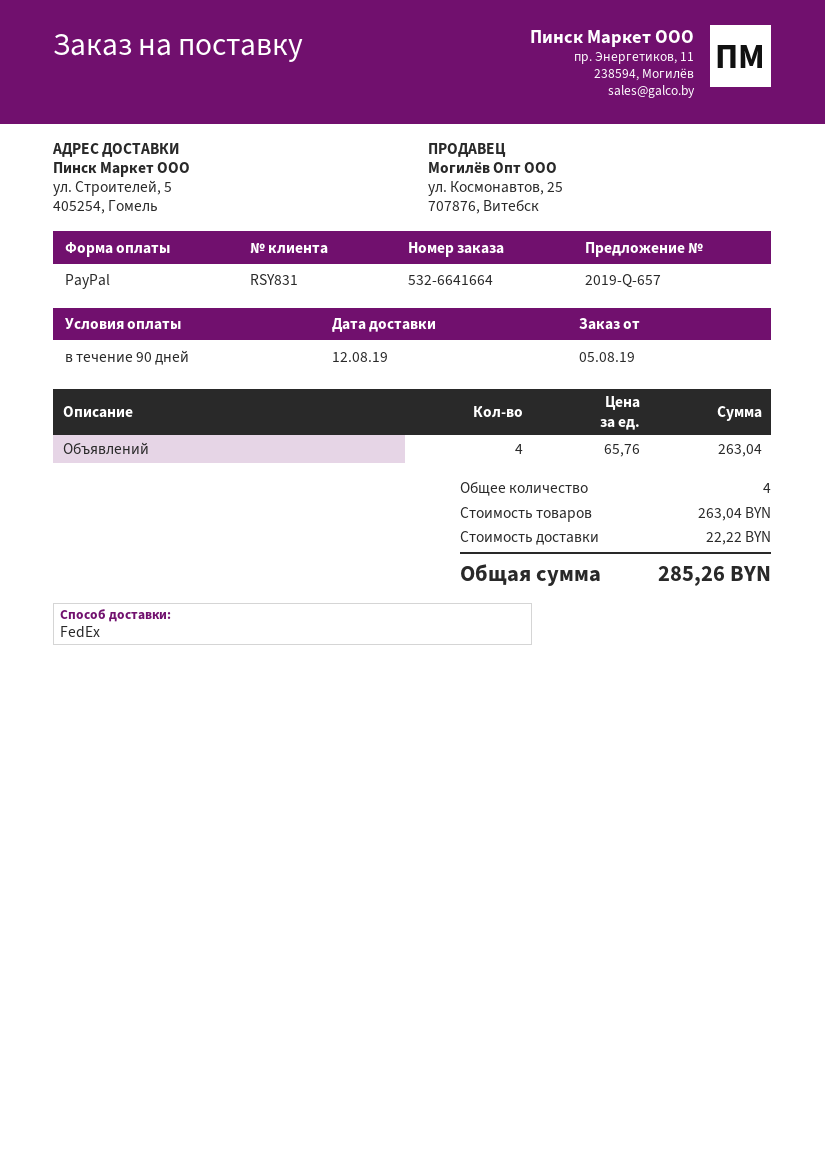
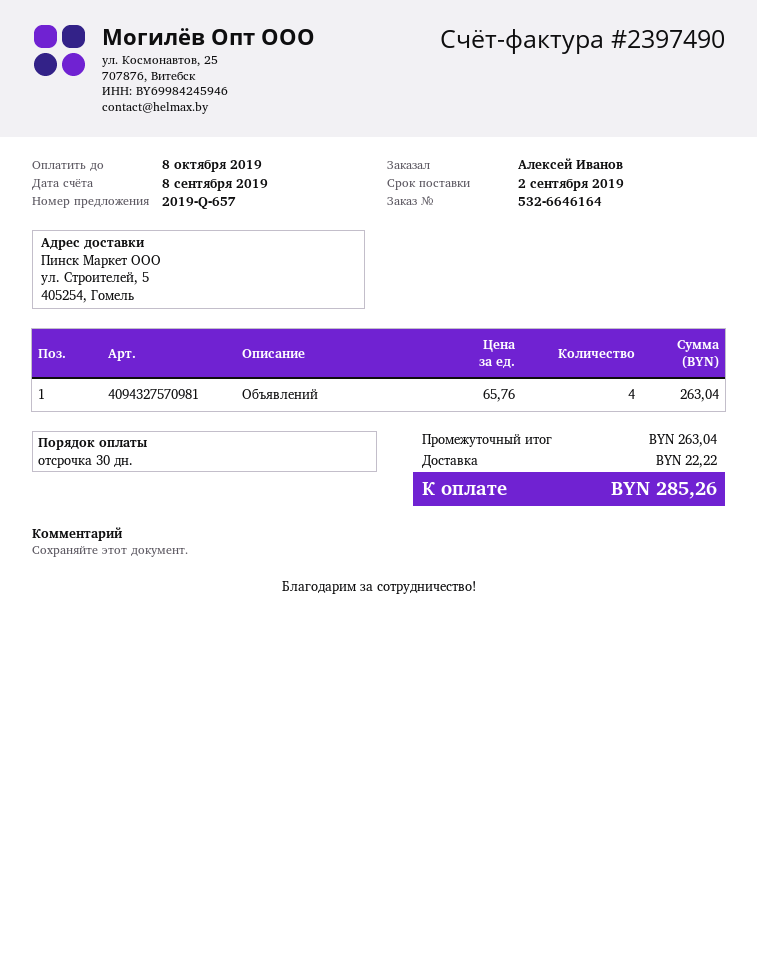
order number: 532-6641664 -> 532-6646164
delivery date: 2019-08-12 -> 2019-09-02
payment terms: 90 days -> 30 days

